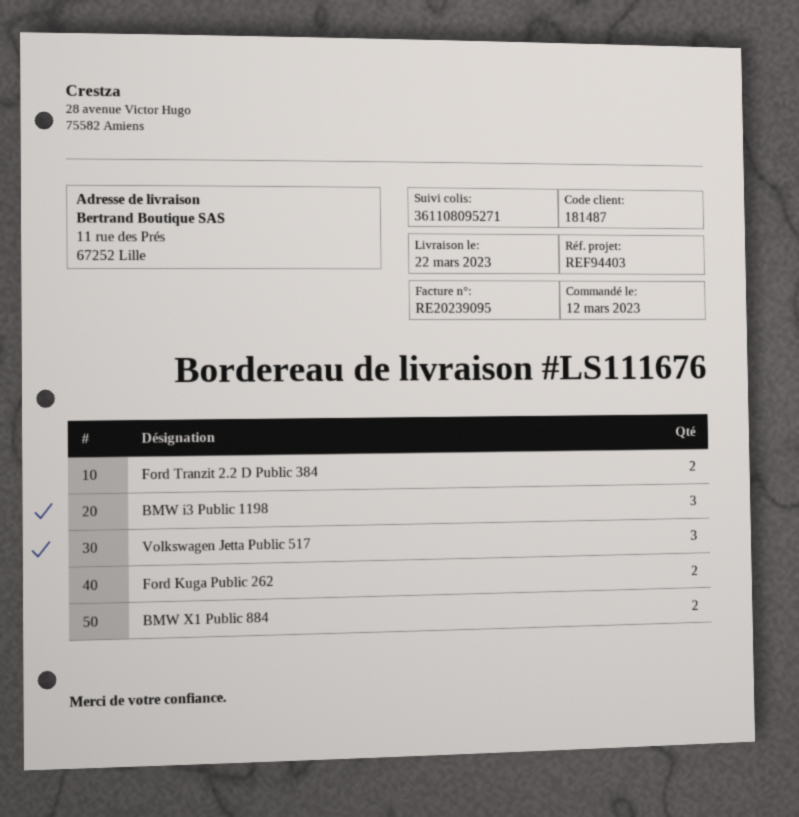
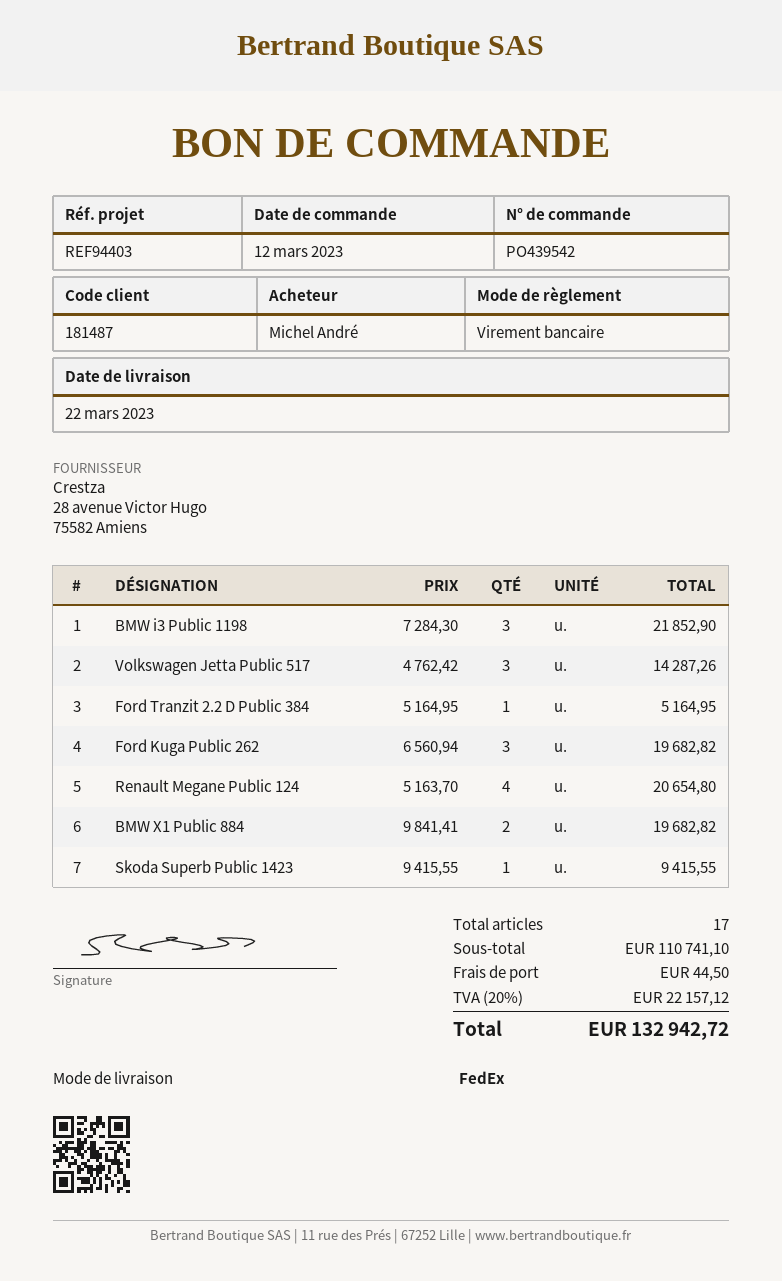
Ford Tranzit 2.2 D Public 384: 2 -> 1
Ford Kuga Public 262: 2 -> 3
Renault Megane Public 124: none -> 4
Skoda Superb Public 1423: none -> 1

